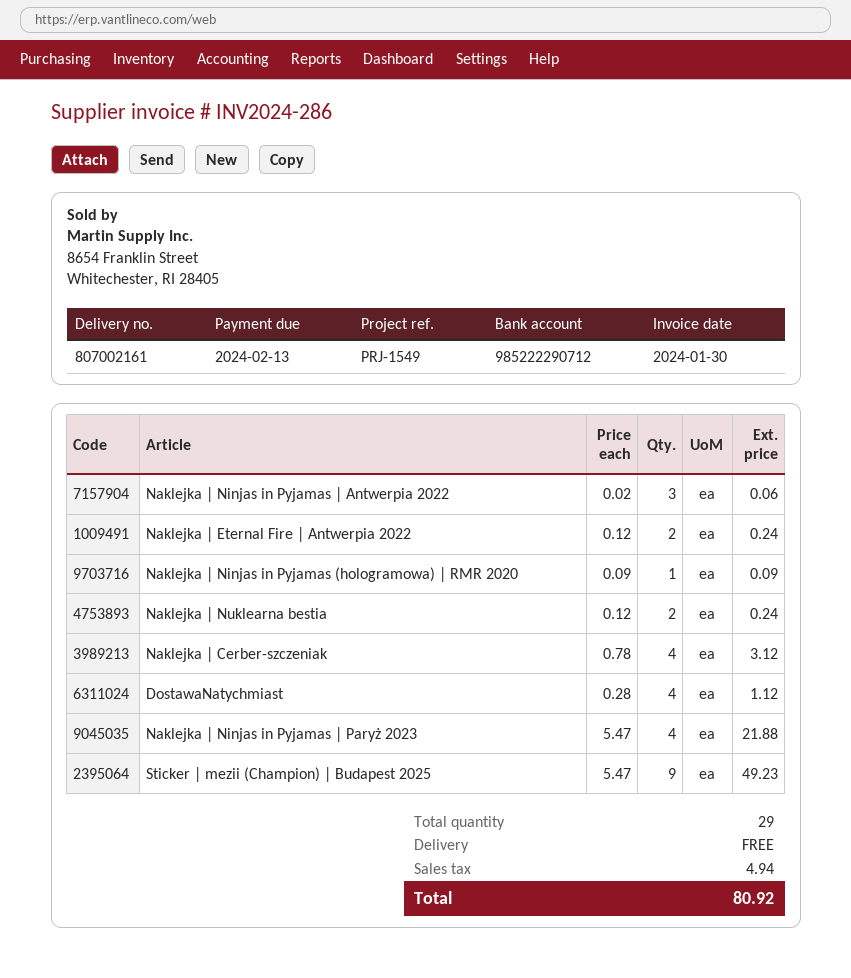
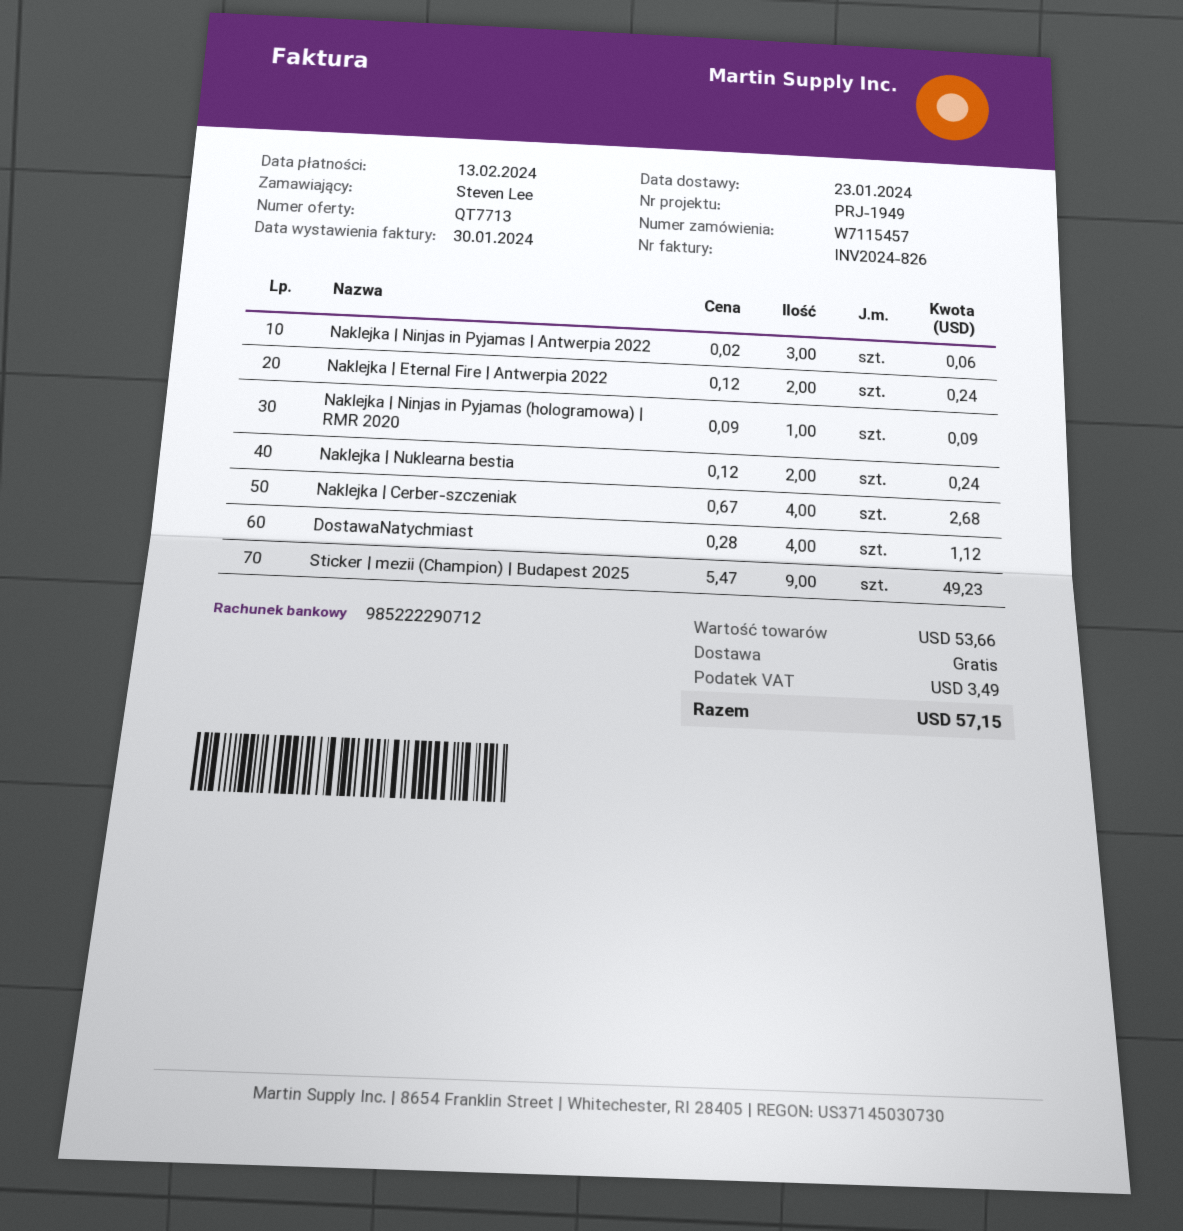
invoice number: INV2024-286 -> INV2024-826
reference: PRJ-1549 -> PRJ-1949
Naklejka | Cerber-szczeniak: 4 x 0.78 = 3.12 -> 4 x 0.67 = 2.68
Naklejka | Ninjas in Pyjamas | Paryż 2023: 4 x 5.47 = 21.88 -> none
tax: 4.94 -> 3.49
total: 80.92 -> 57.15

